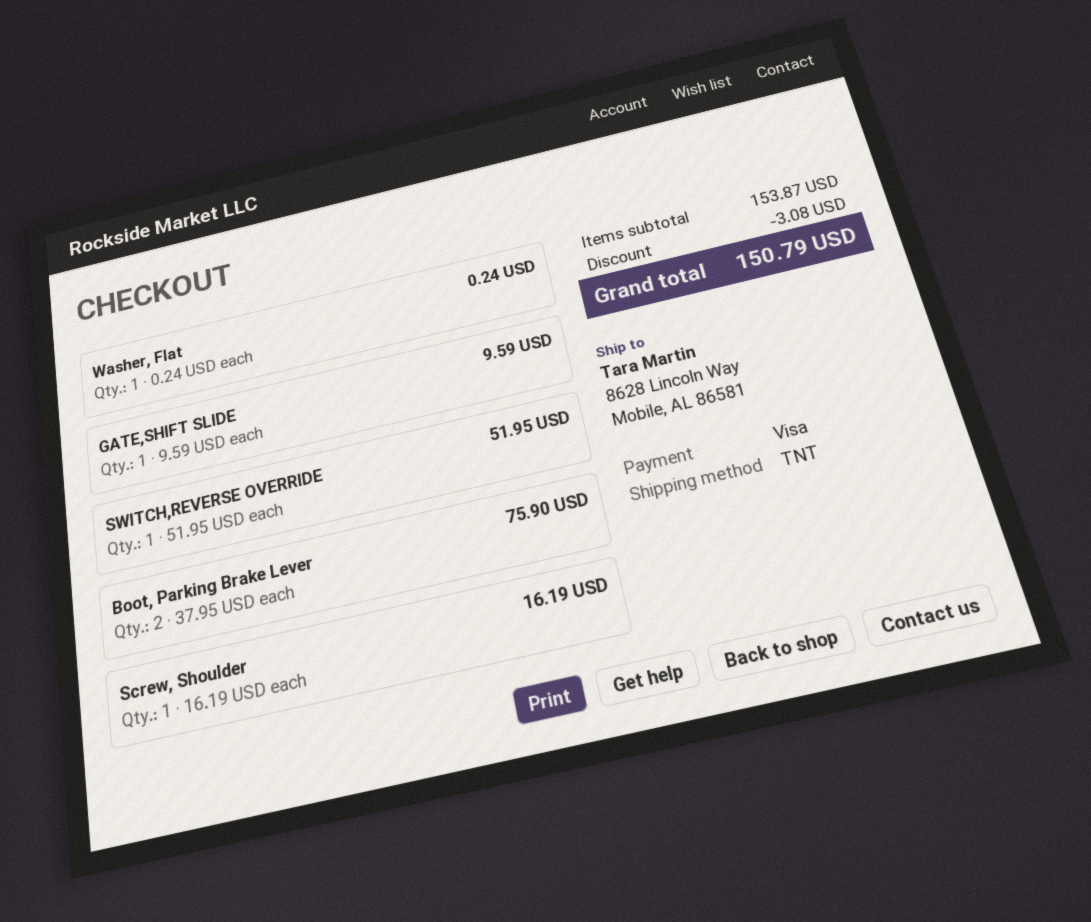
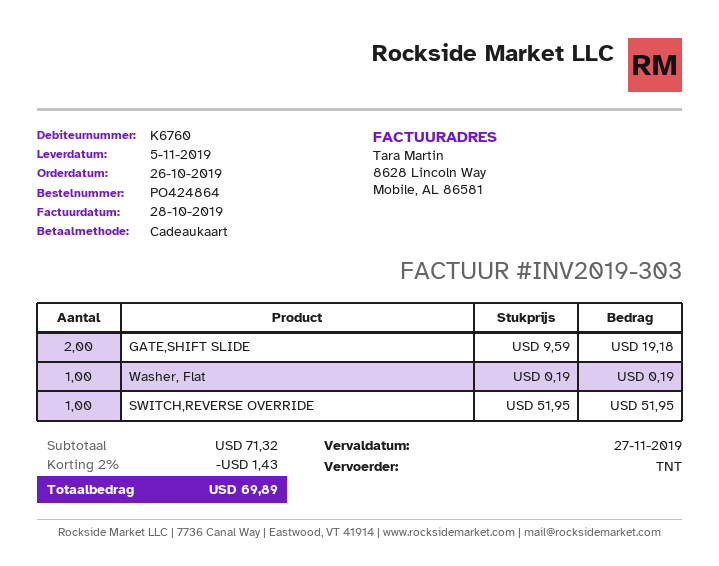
payment method: Visa -> gift card
Washer, Flat: 1 x 0.24 = 0.24 -> 1 x 0.19 = 0.19
GATE,SHIFT SLIDE: 1 x 9.59 = 9.59 -> 2 x 9.59 = 19.18
Boot, Parking Brake Lever: 2 x 37.95 = 75.90 -> none
Screw, Shoulder: 1 x 16.19 = 16.19 -> none
subtotal: 153.87 -> 71.32
discount: 3.08 -> 1.43
total: 150.79 -> 69.89

